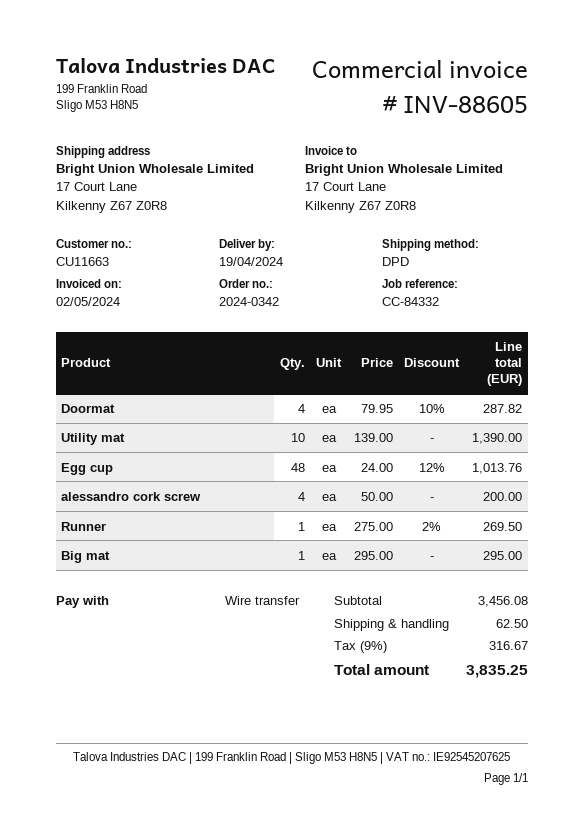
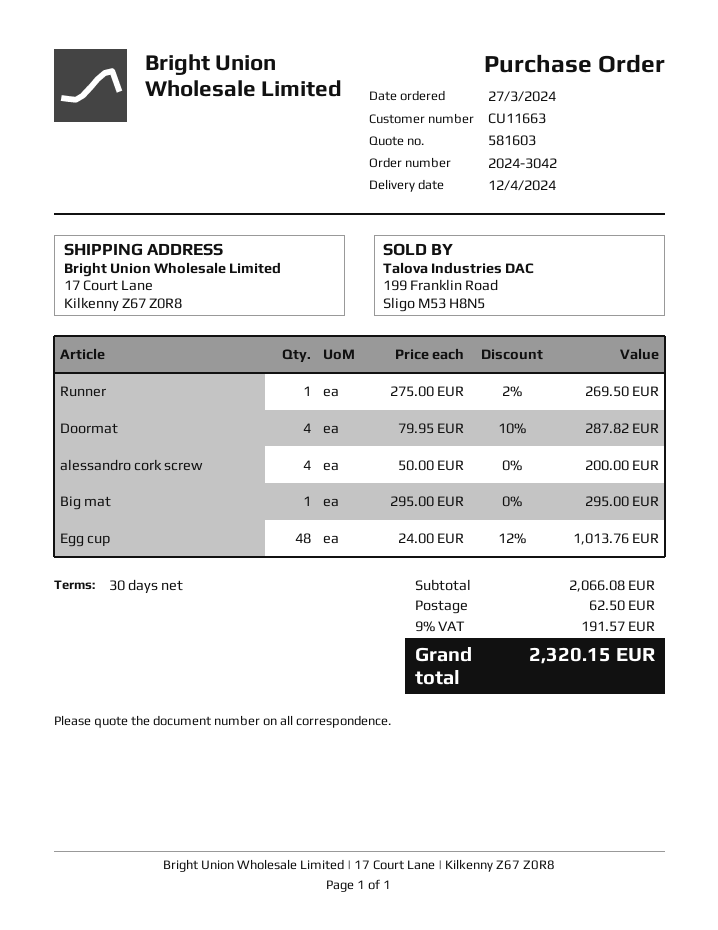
order number: 2024-0342 -> 2024-3042
delivery date: 2024-04-19 -> 2024-04-12
Utility mat: 10 x 139.00 = 1390.00 -> none
subtotal: 3456.08 -> 2066.08
tax: 9% = 316.67 -> 9% = 191.57
total: 3835.25 -> 2320.15

